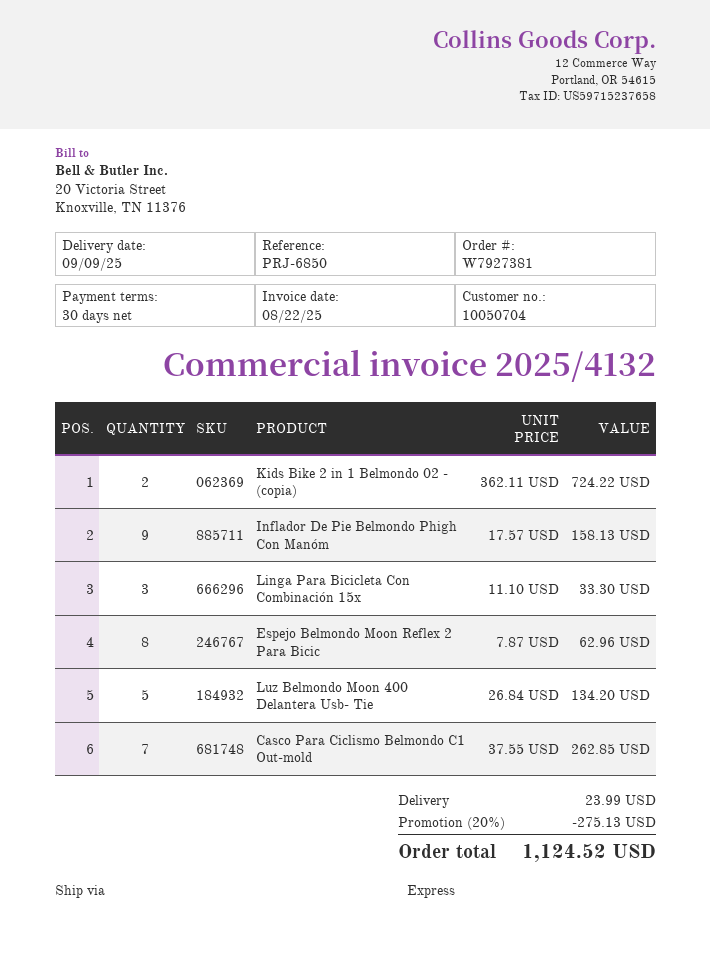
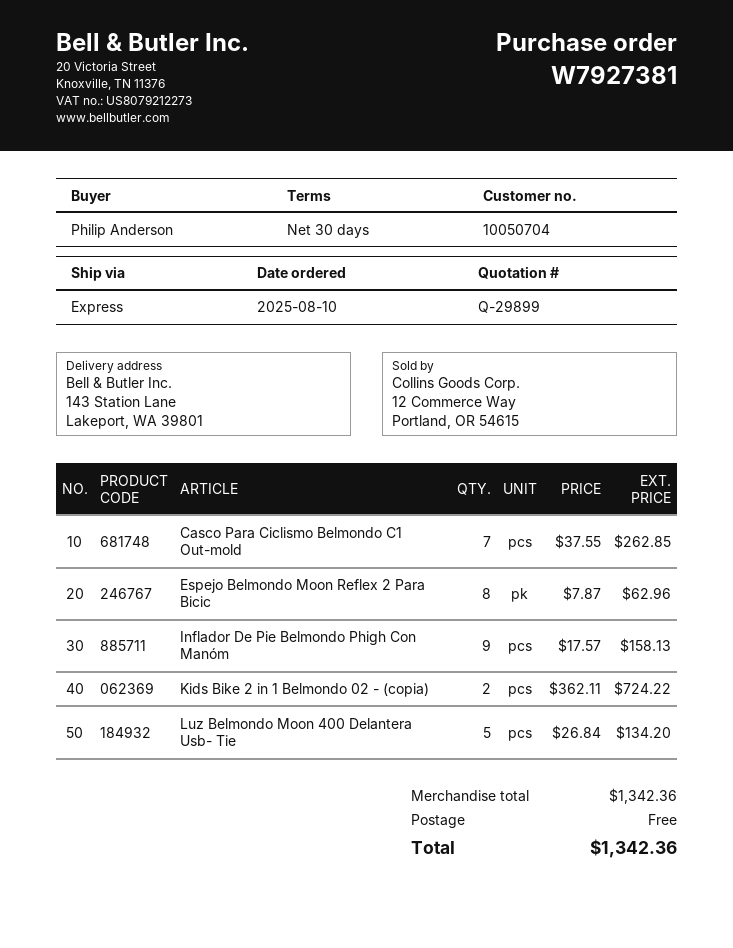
Linga Para Bicicleta Con Combinación 15x: 3 x 11.10 = 33.30 -> none
discount: 20% = 275.13 -> none
shipping: 23.99 -> 0.00
total: 1124.52 -> 1342.36

